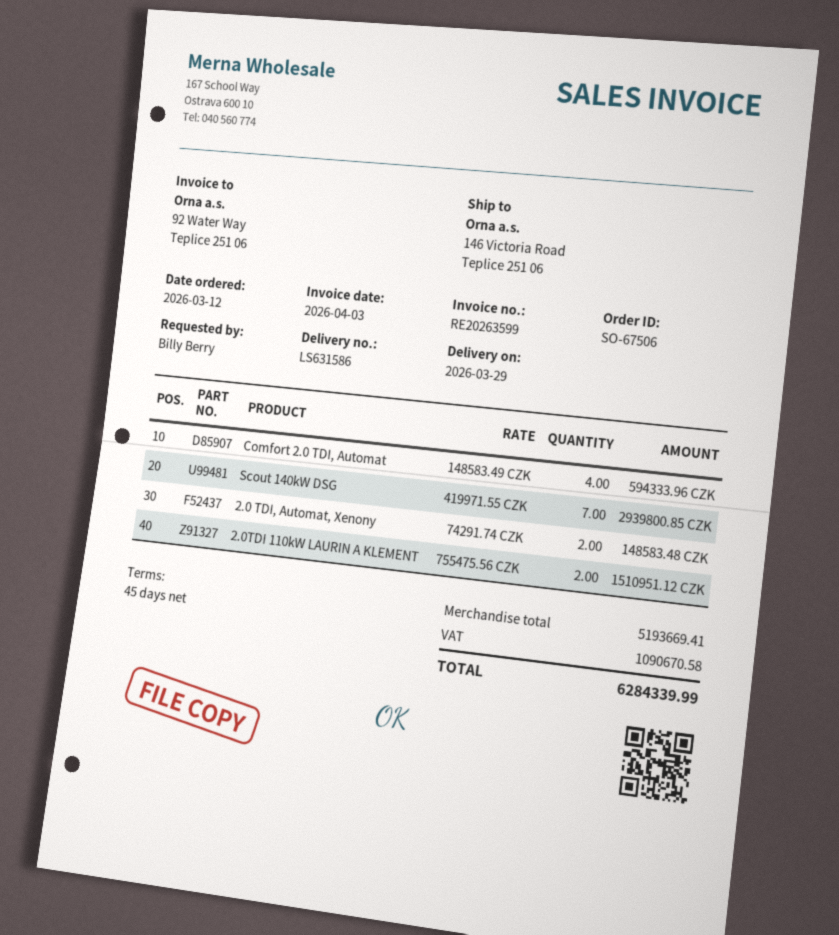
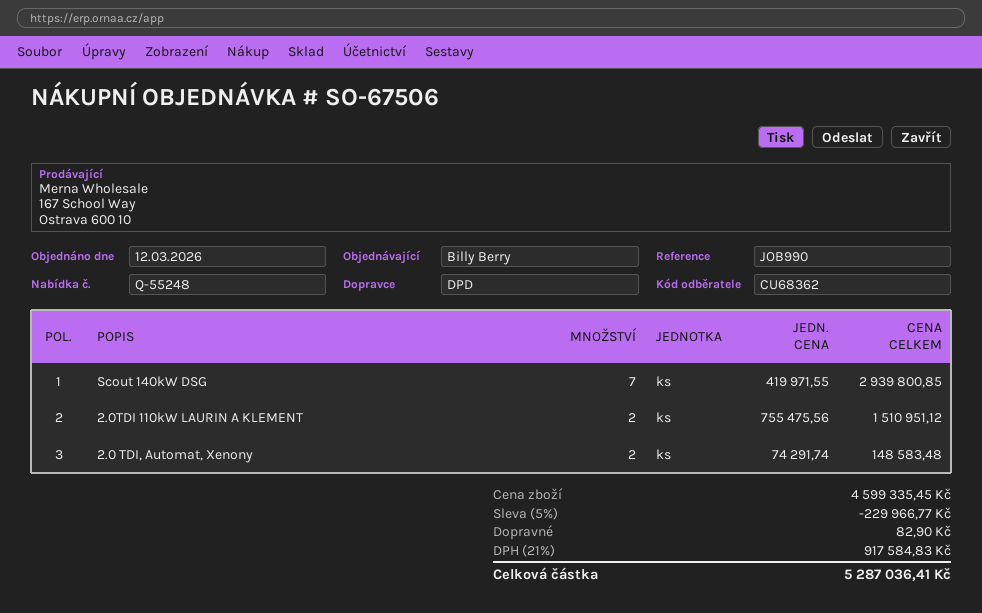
Comfort 2.0 TDI, Automat: 4 x 148583.49 = 594333.96 -> none
subtotal: 5193669.41 -> 4599335.45
discount: none -> 5% = 229966.77
shipping: none -> 82.90
tax: 1090670.58 -> 917584.83
total: 6284339.99 -> 5287036.41

